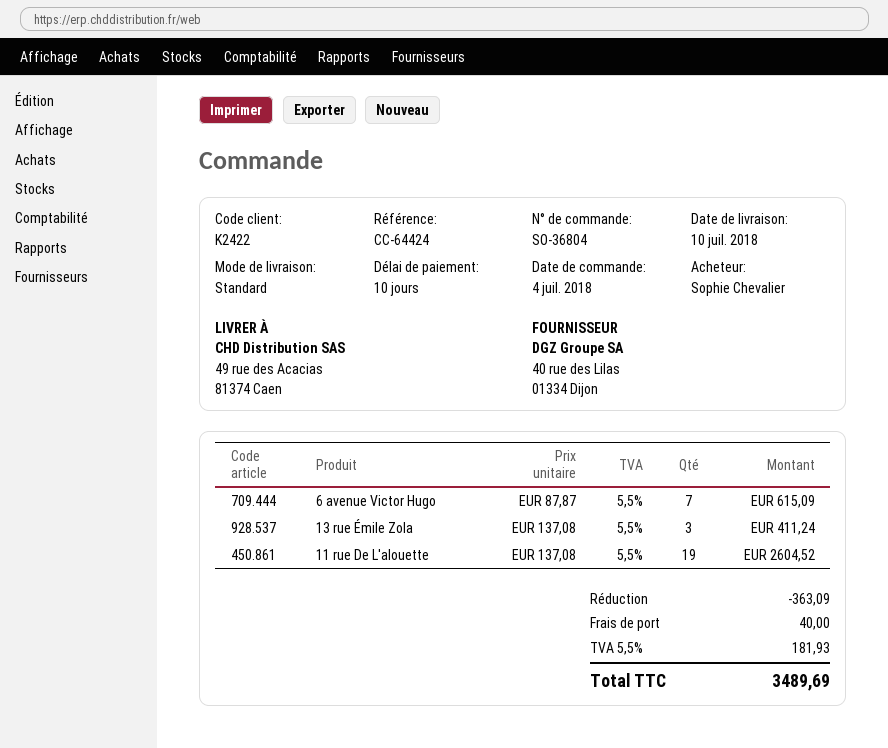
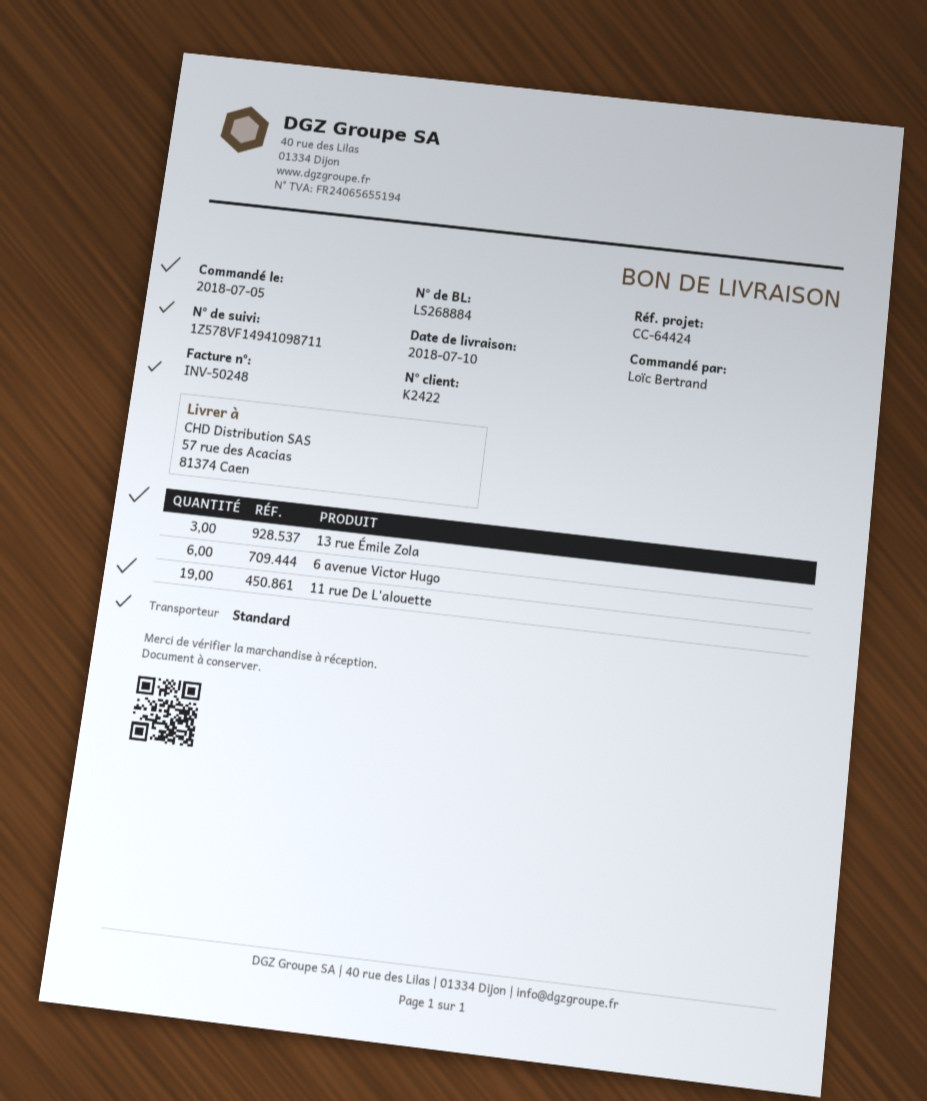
order date: 2018-07-04 -> 2018-07-05
ordered by: Sophie Chevalier -> Loïc Bertrand
ship to: 49 rue des Acacias, 81374 Caen -> 57 rue des Acacias, 81374 Caen
6 avenue Victor Hugo: 7 -> 6

